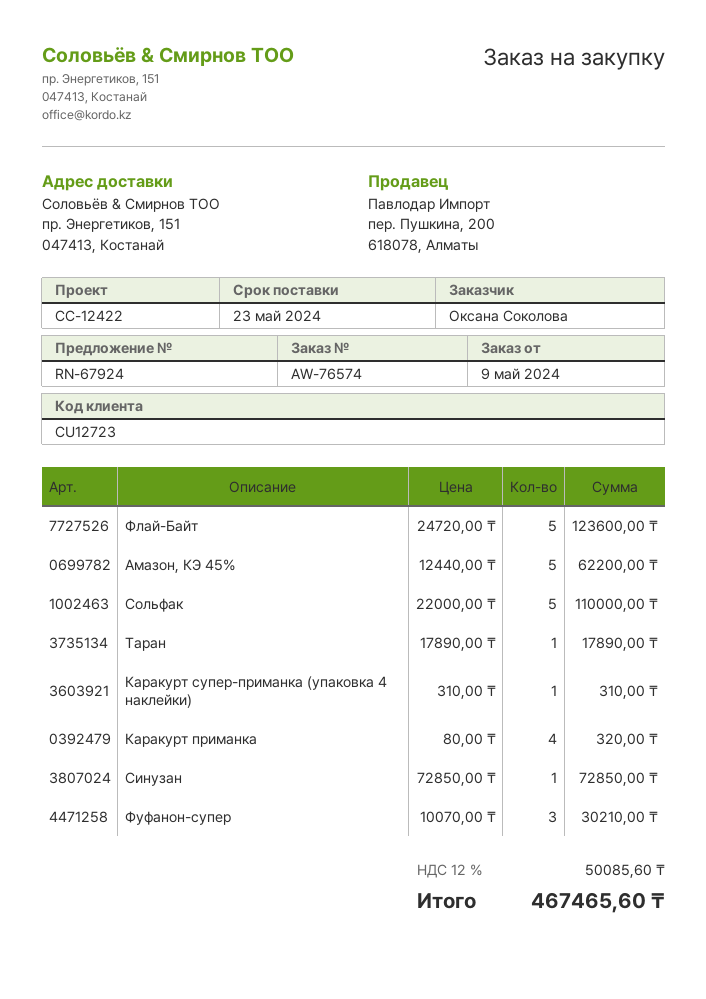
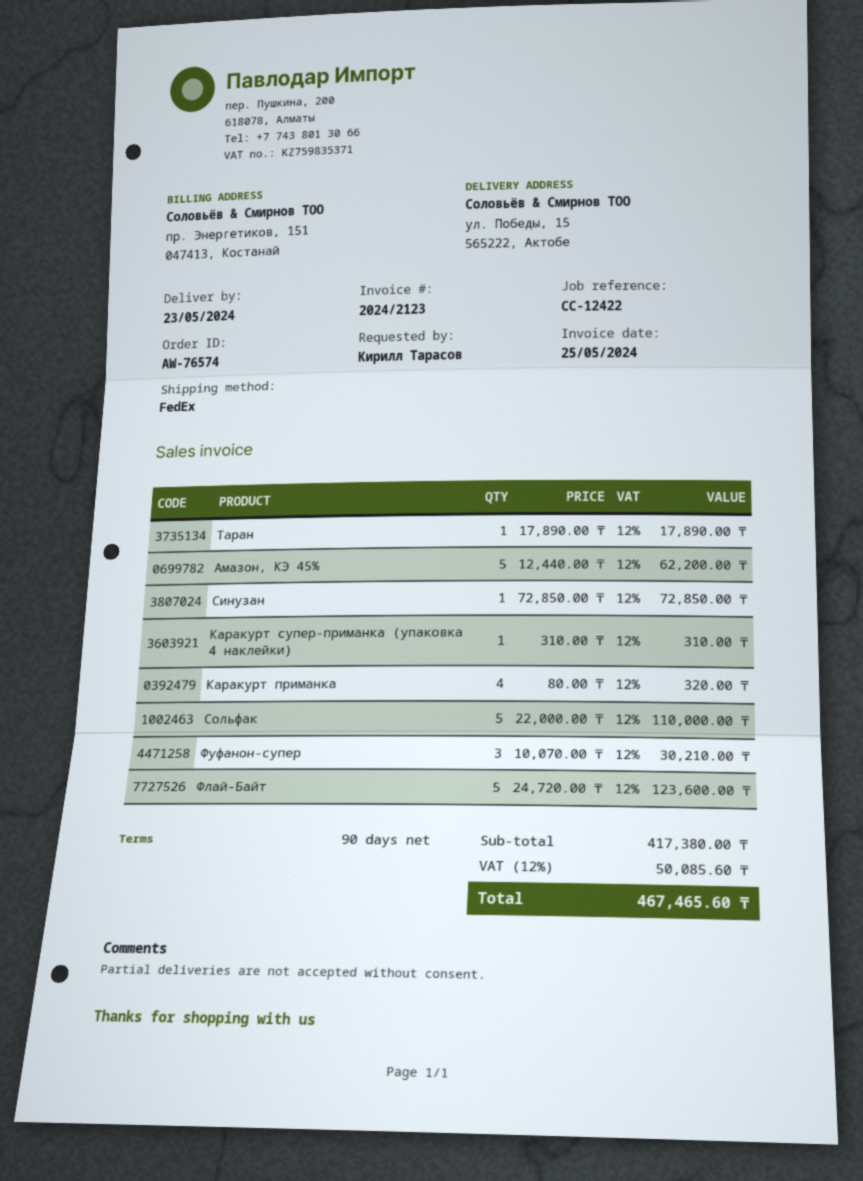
ordered by: Оксана Соколова -> Кирилл Тарасов
ship to: пр. Энергетиков, 151, 047413, Костанай -> ул. Победы, 15, 565222, Актобе

